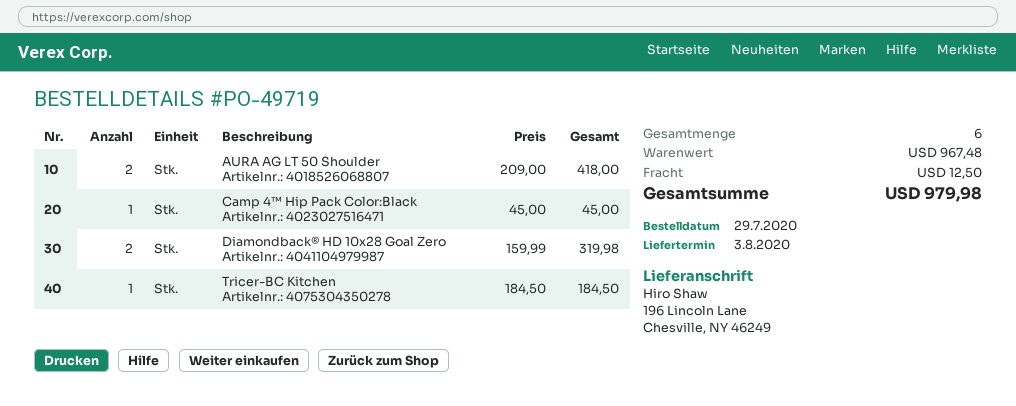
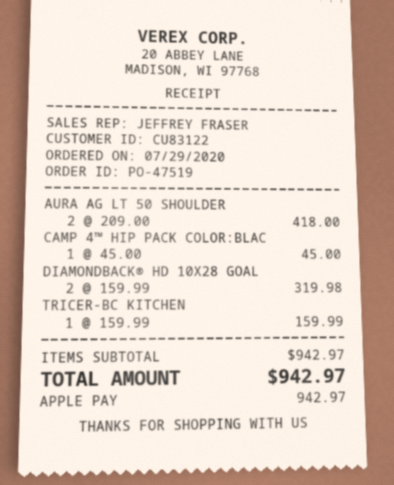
order number: PO-49719 -> PO-47519
Tricer-BC Kitchen: 1 x 184.50 = 184.50 -> 1 x 159.99 = 159.99
subtotal: 967.48 -> 942.97
shipping: 12.50 -> none
total: 979.98 -> 942.97

